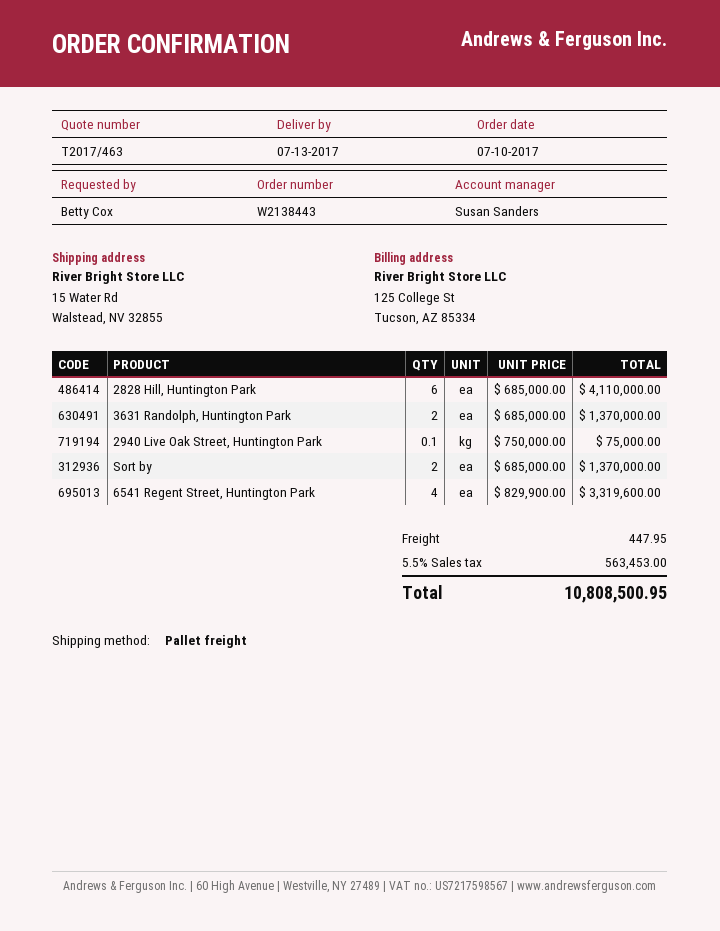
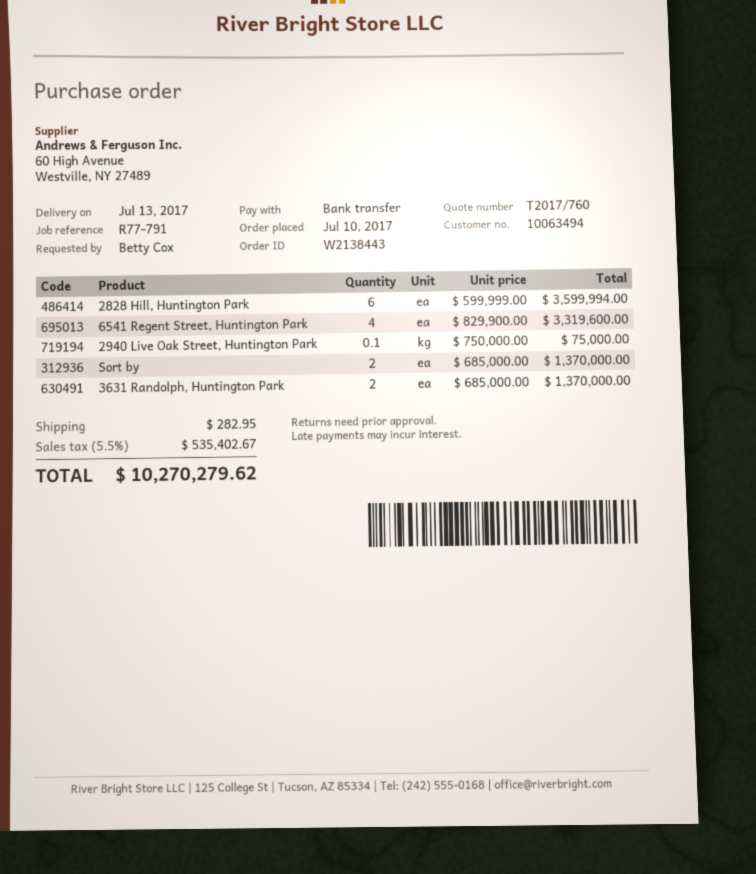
quote number: T2017/463 -> T2017/760
2828 Hill, Huntington Park: 6 x 685000.00 = 4110000.00 -> 6 x 599999.00 = 3599994.00
shipping: 447.95 -> 282.95
tax: 5.5% = 563453.00 -> 5.5% = 535402.67
total: 10808500.95 -> 10270279.62

